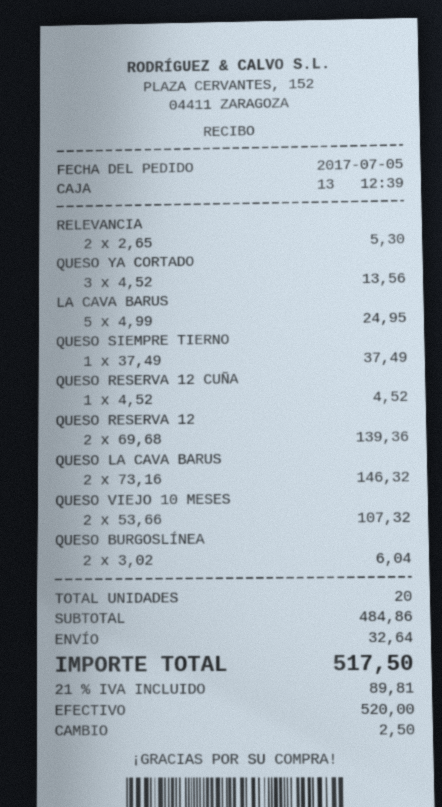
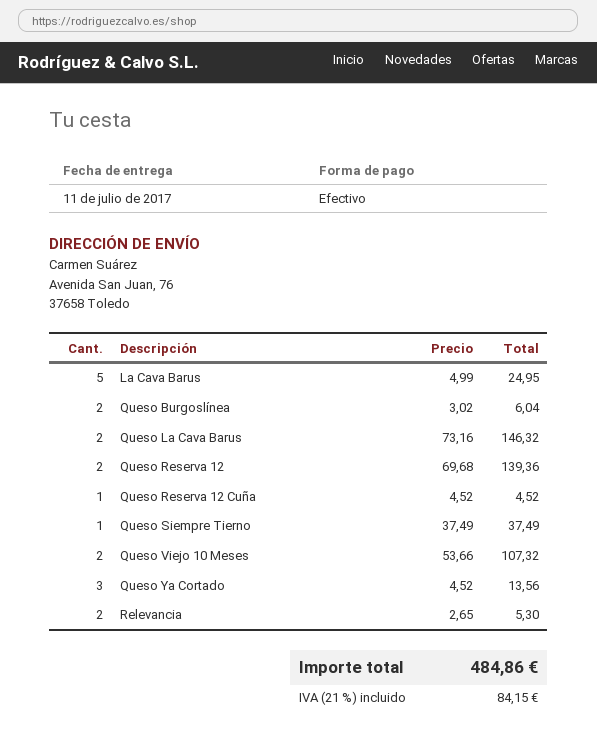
shipping: 32.64 -> none
tax: 21% = 89.81 -> 21% = 84.15
total: 517.50 -> 484.86

